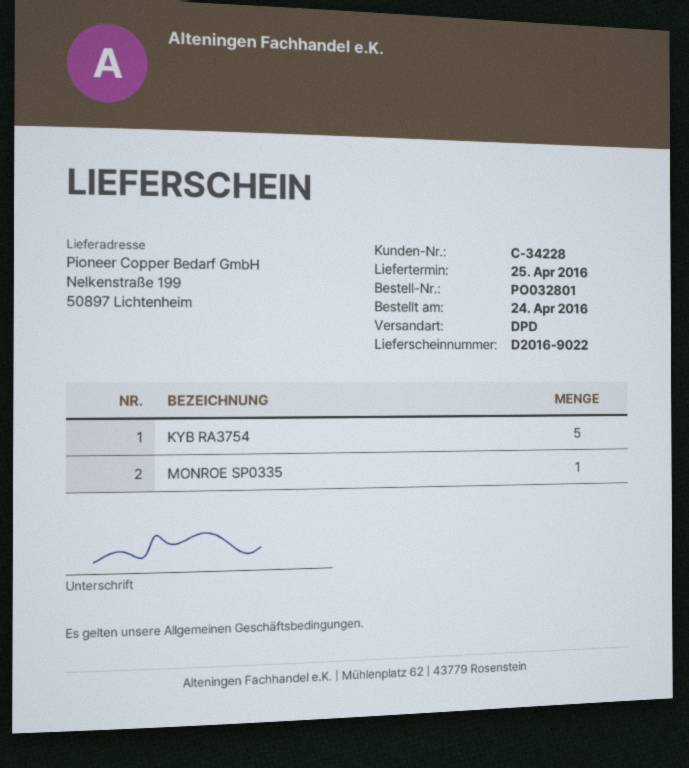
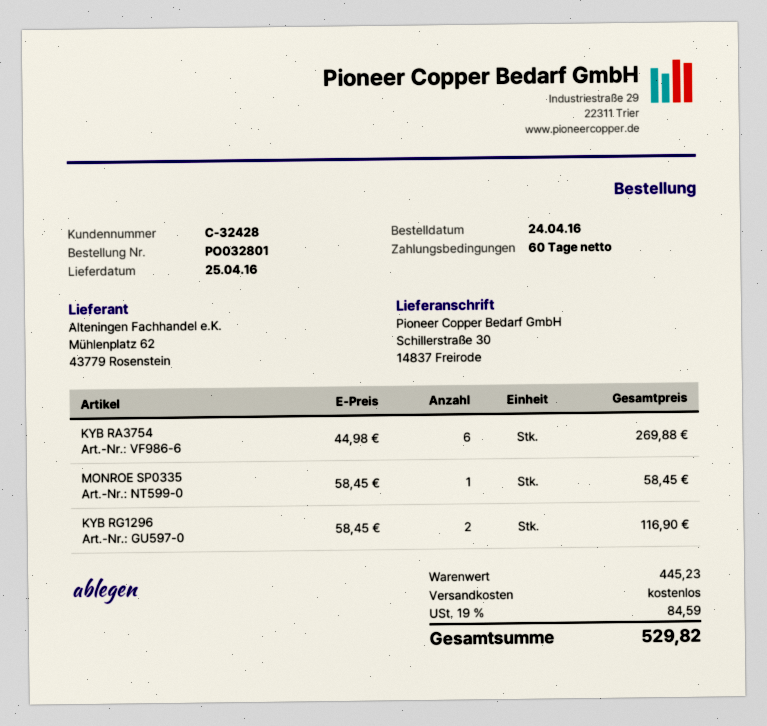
customer number: C-34228 -> C-32428
ship to: Nelkenstraße 199, 50897 Lichtenheim -> Schillerstraße 30, 14837 Freirode
KYB RA3754: 5 -> 6
KYB RG1296: none -> 2

